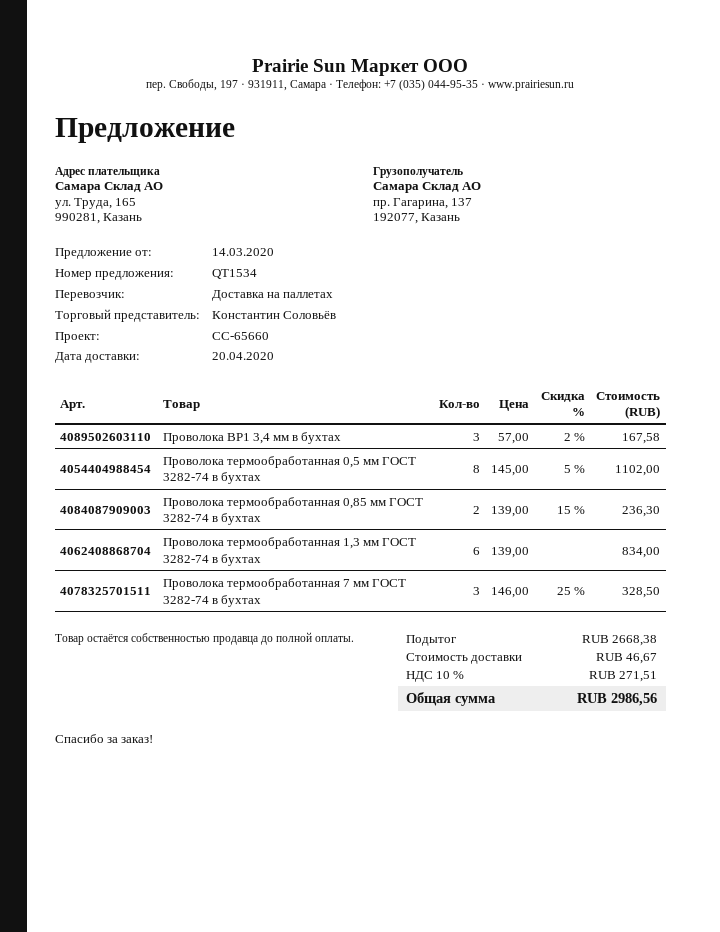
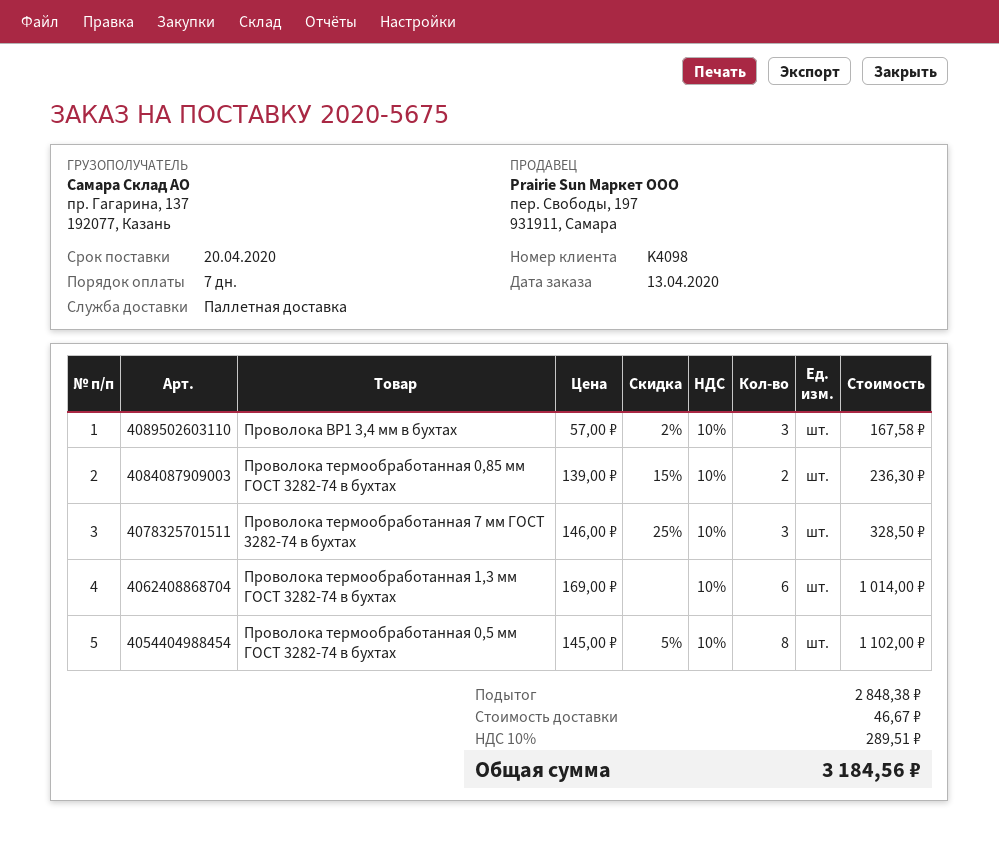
Проволока термообработанная 1,3 мм ГОСТ 3282-74 в бухтах: 6 x 139.00 = 834.00 -> 6 x 169.00 = 1014.00
subtotal: 2668.38 -> 2848.38
tax: 10% = 271.51 -> 10% = 289.51
total: 2986.56 -> 3184.56

